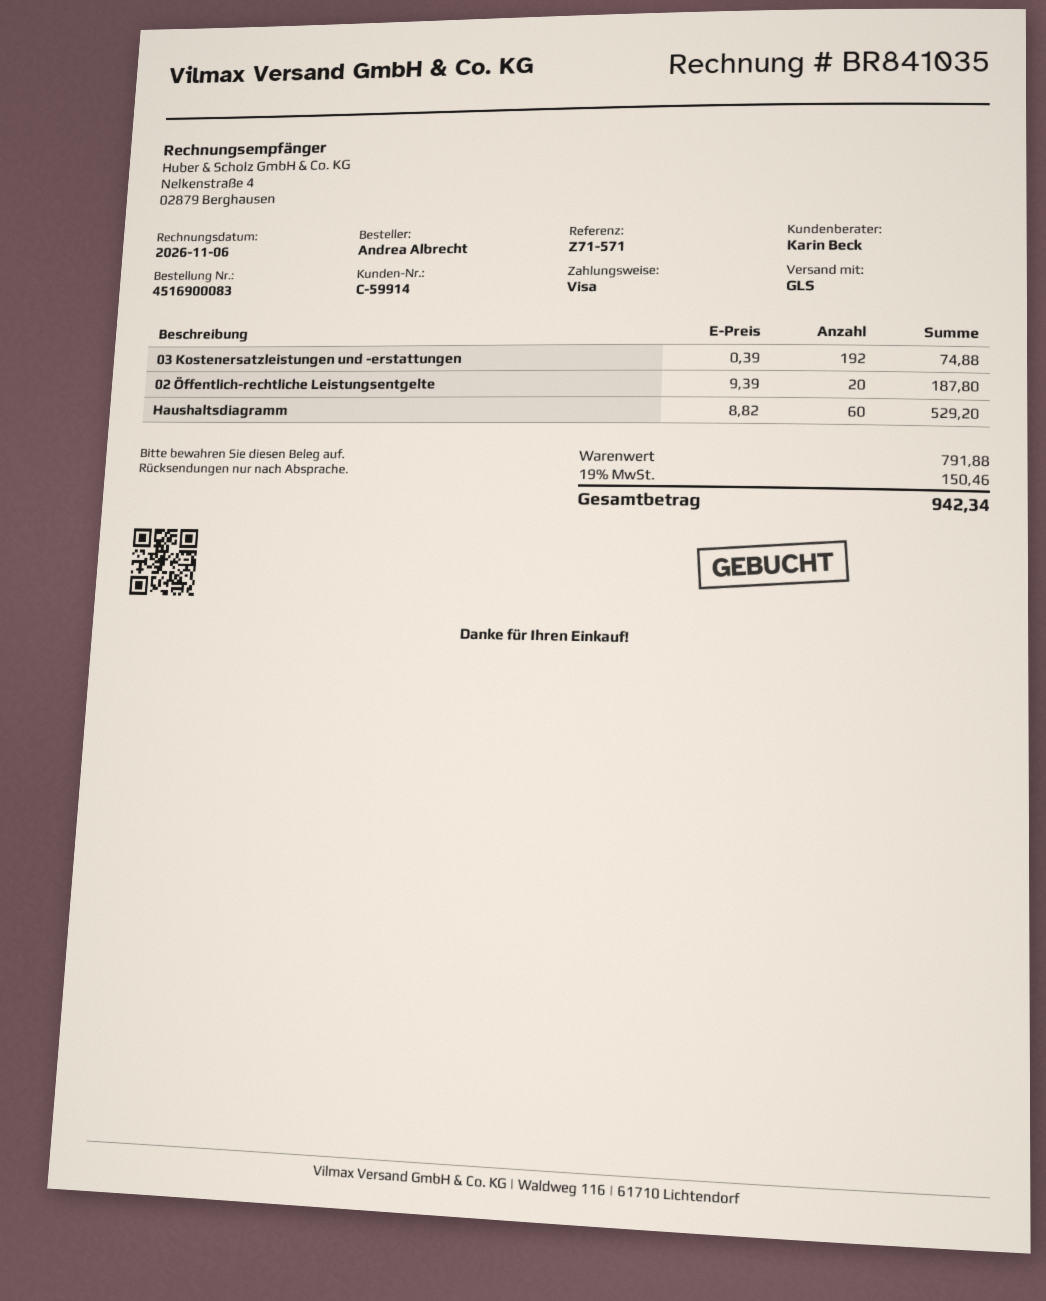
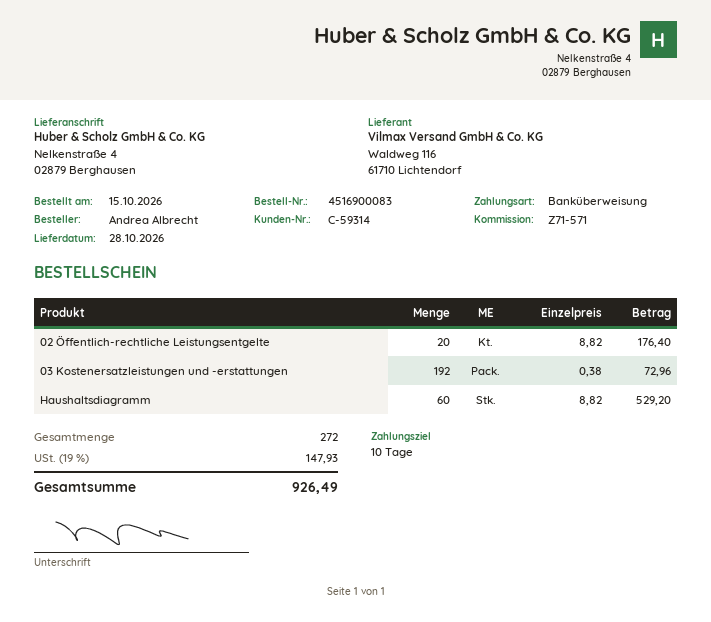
customer number: C-59914 -> C-59314
payment method: Visa -> bank transfer
03 Kostenersatzleistungen und -erstattungen: 192 x 0.39 = 74.88 -> 192 x 0.38 = 72.96
02 Öffentlich-rechtliche Leistungsentgelte: 20 x 9.39 = 187.80 -> 20 x 8.82 = 176.40
tax: 19% = 150.46 -> 19% = 147.93
total: 942.34 -> 926.49

